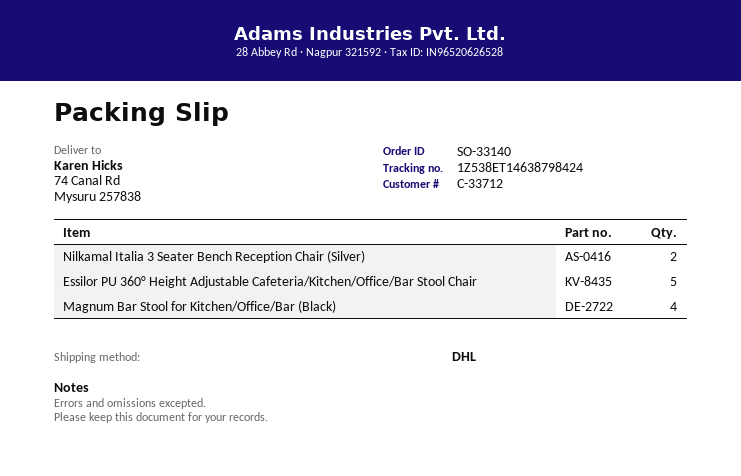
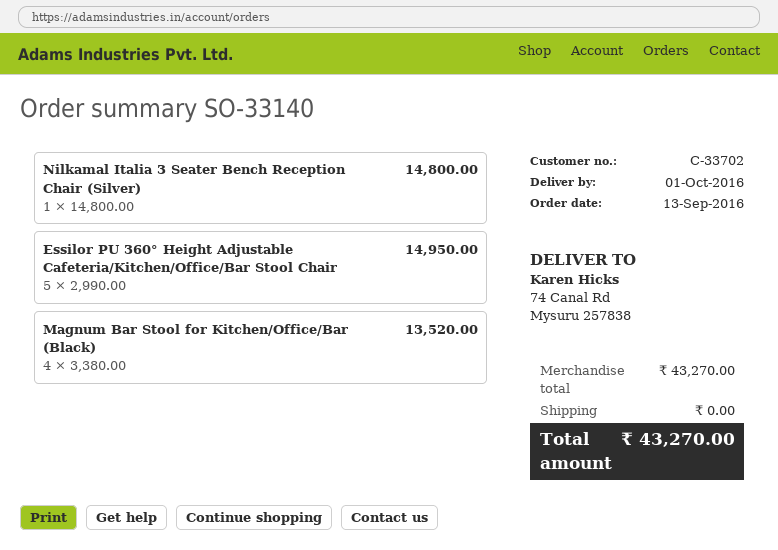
customer number: C-33712 -> C-33702
Nilkamal Italia 3 Seater Bench Reception Chair (Silver): 2 -> 1

